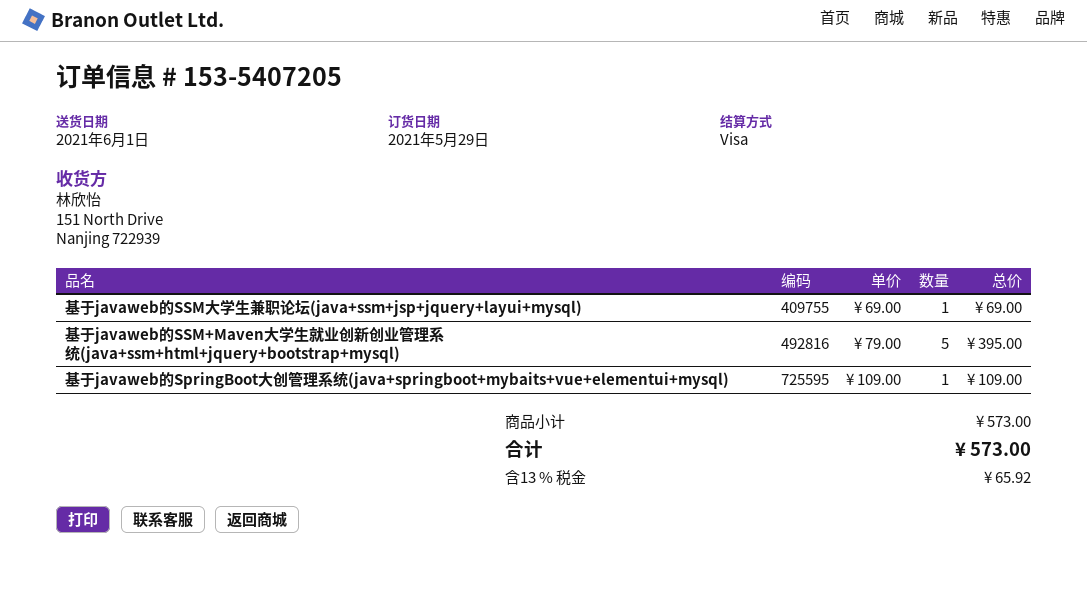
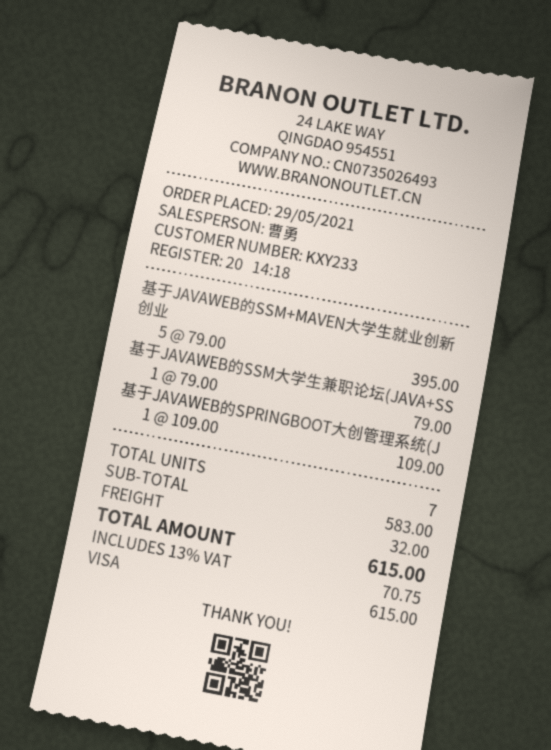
基于javaweb的SSM大学生兼职论坛(java+ssm+jsp+jquery+layui+mysql): 1 x 69.00 = 69.00 -> 1 x 79.00 = 79.00
subtotal: 573.00 -> 583.00
shipping: none -> 32.00
tax: 13% = 65.92 -> 13% = 70.75
total: 573.00 -> 615.00

